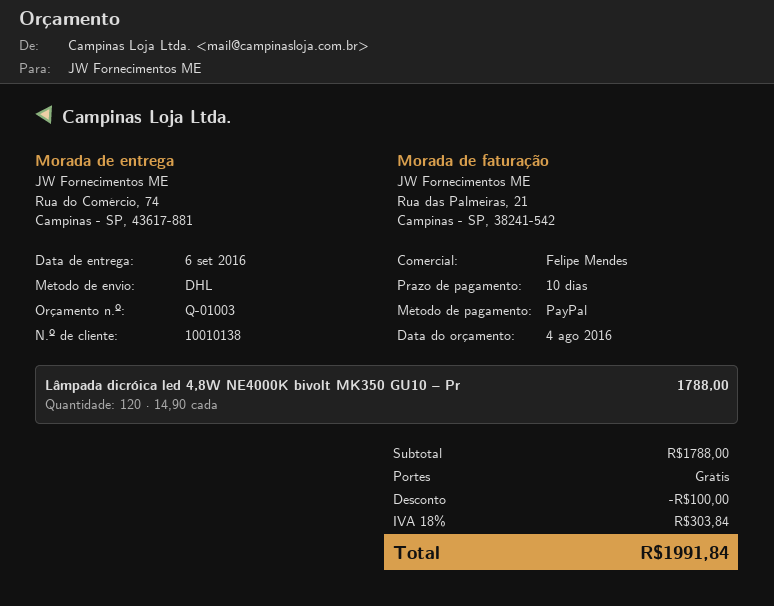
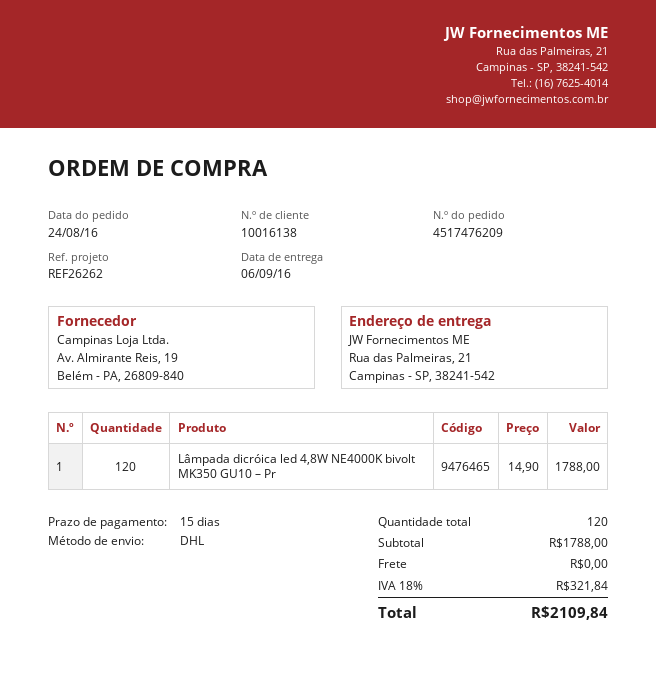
payment terms: 10 days -> 15 days
customer number: 10010138 -> 10016138
ship to: Rua do Comércio, 74, Campinas - SP, 43617-881 -> Rua das Palmeiras, 21, Campinas - SP, 38241-542
discount: 100.00 -> none
tax: 18% = 303.84 -> 18% = 321.84
total: 1991.84 -> 2109.84

